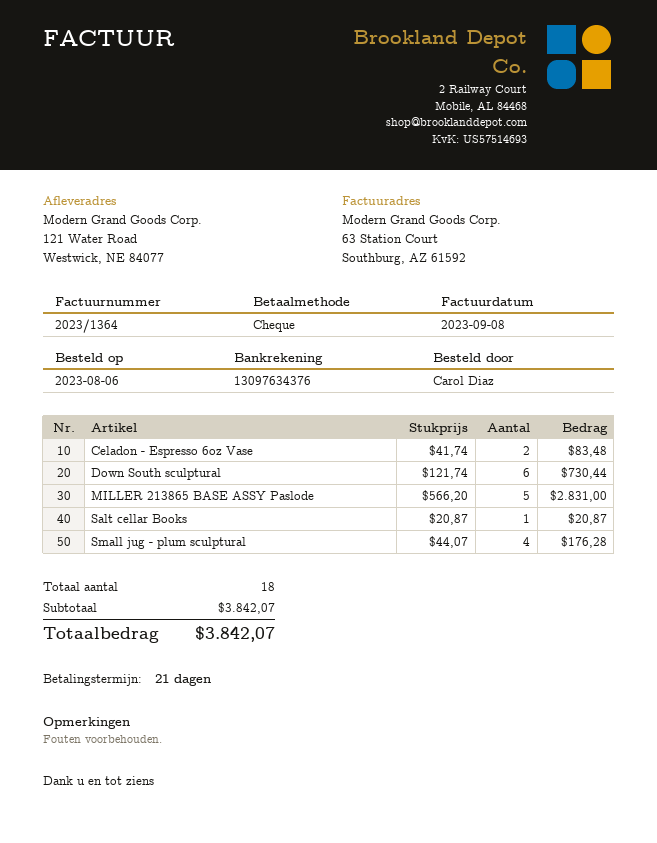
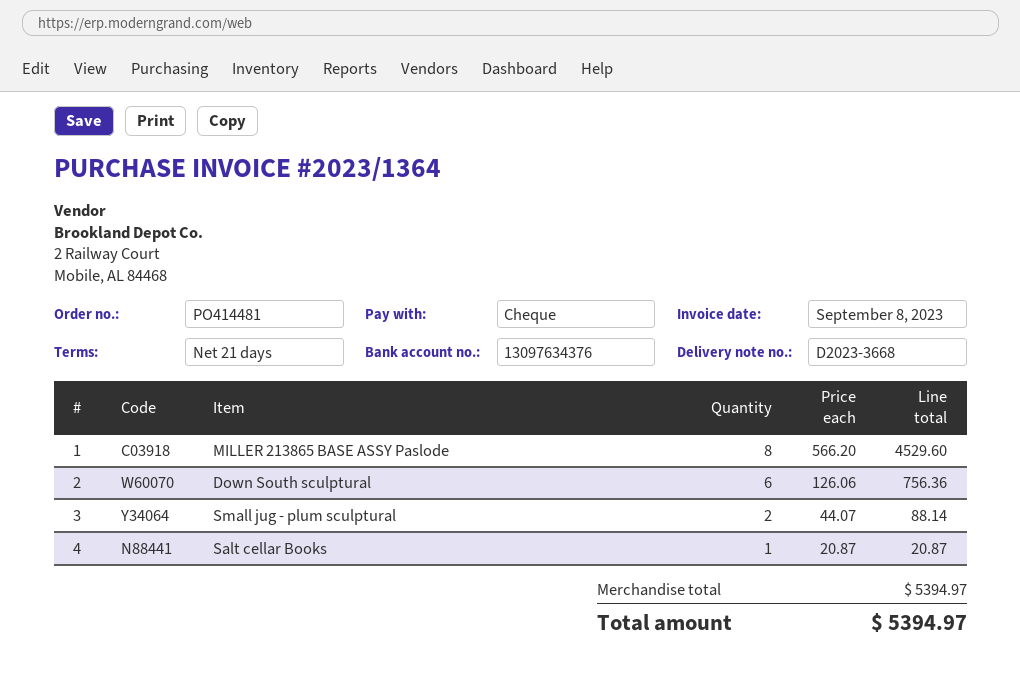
Celadon - Espresso 6oz Vase: 2 x 41.74 = 83.48 -> none
Down South sculptural: 6 x 121.74 = 730.44 -> 6 x 126.06 = 756.36
MILLER 213865 BASE ASSY Paslode: 5 x 566.20 = 2831.00 -> 8 x 566.20 = 4529.60
Small jug - plum sculptural: 4 x 44.07 = 176.28 -> 2 x 44.07 = 88.14
subtotal: 3842.07 -> 5394.97
total: 3842.07 -> 5394.97

